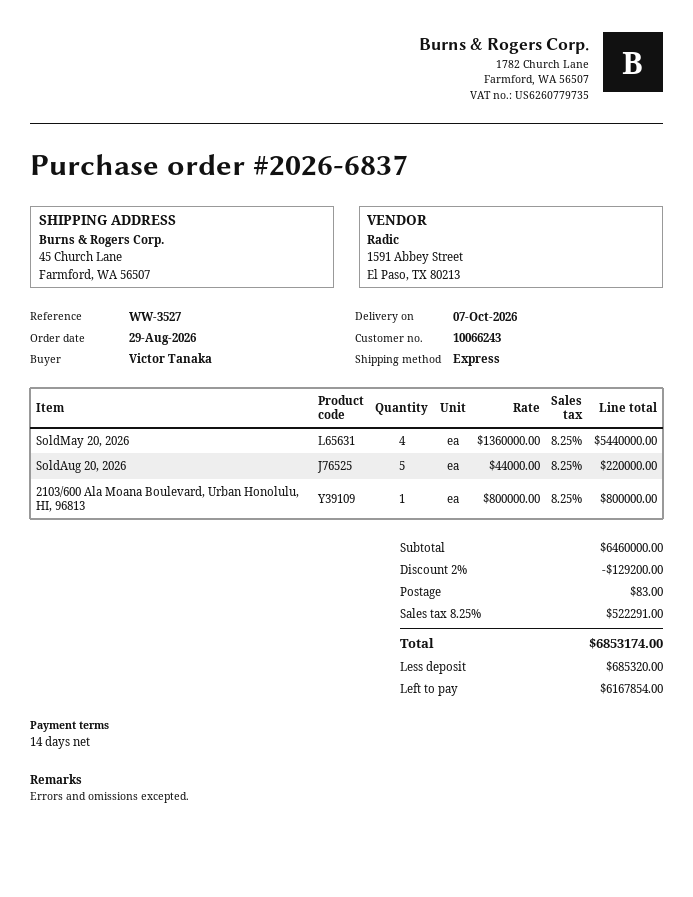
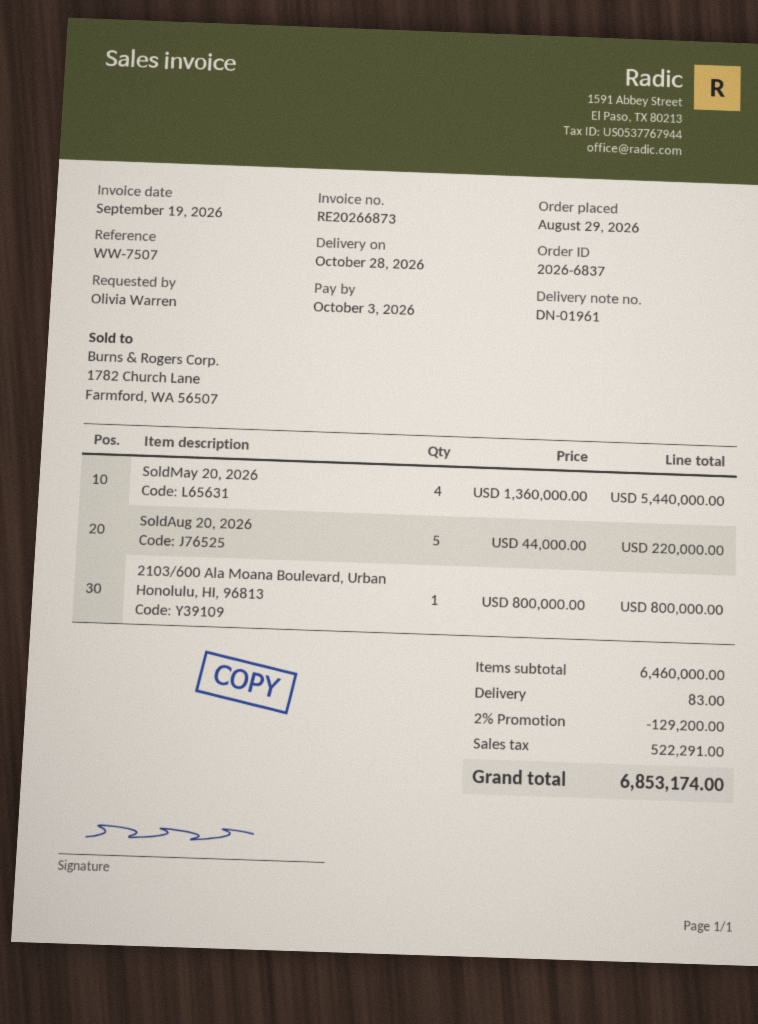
delivery date: 2026-10-07 -> 2026-10-28
reference: WW-3527 -> WW-7507
ordered by: Victor Tanaka -> Olivia Warren

